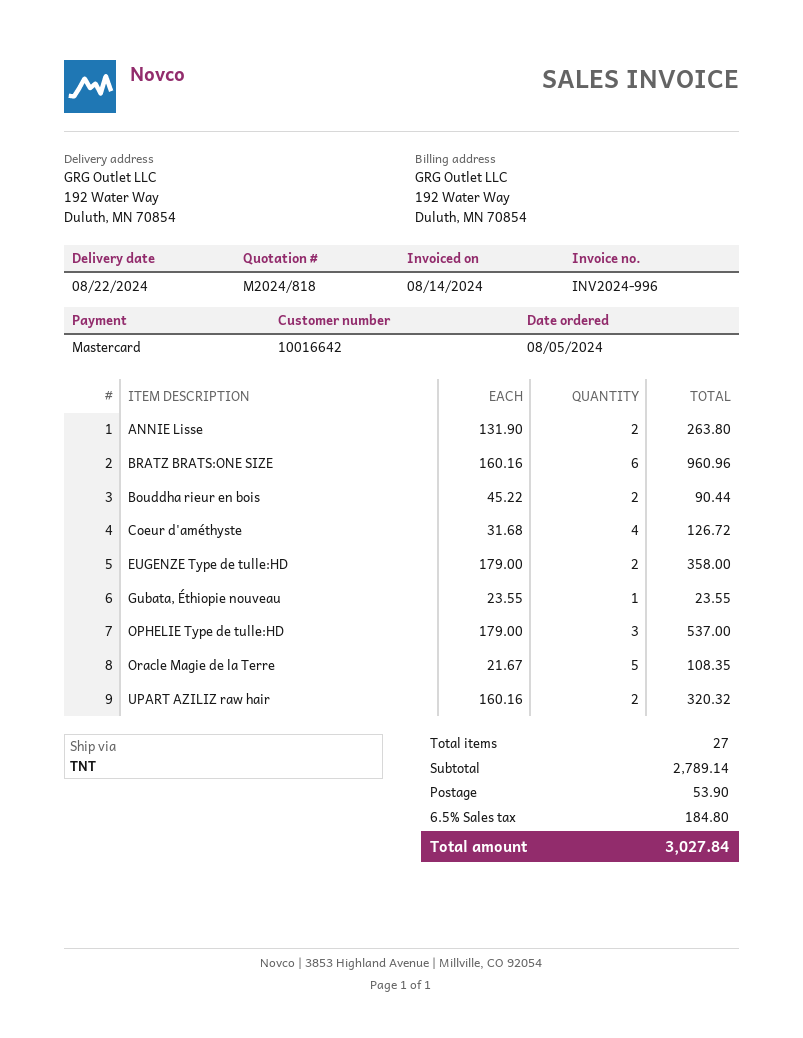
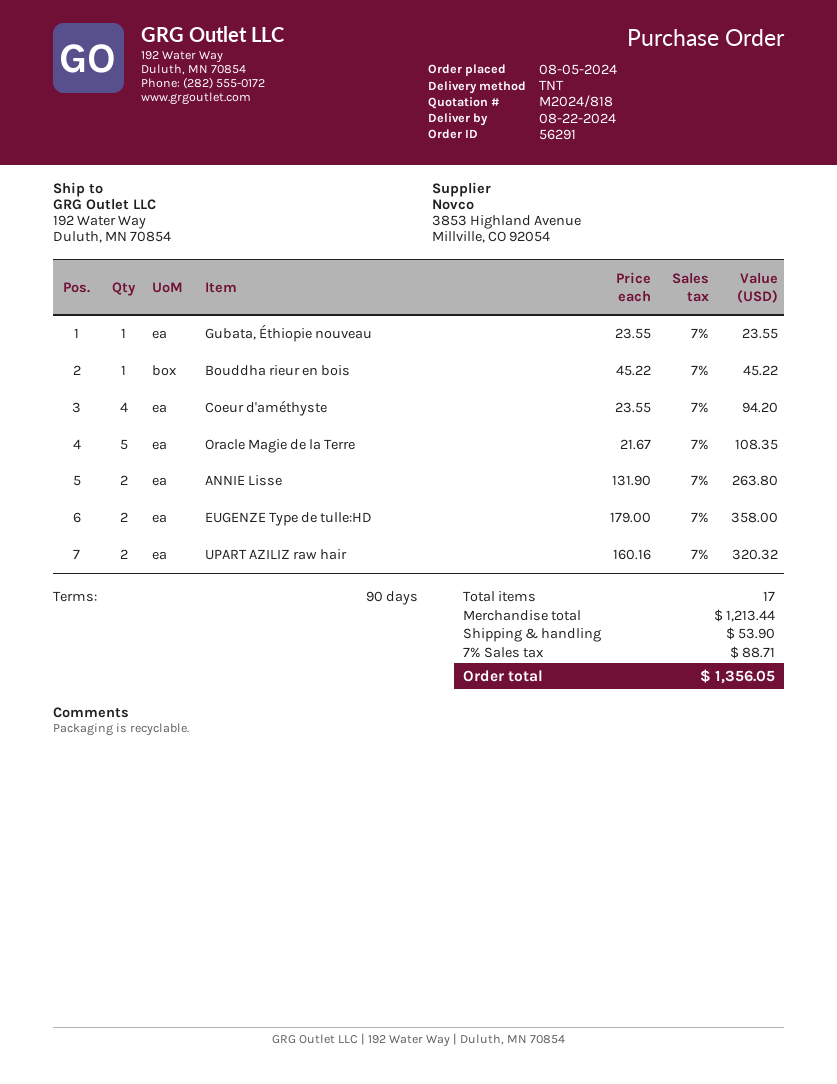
BRATZ BRATS:ONE SIZE: 6 x 160.16 = 960.96 -> none
Bouddha rieur en bois: 2 x 45.22 = 90.44 -> 1 x 45.22 = 45.22
Coeur d'améthyste: 4 x 31.68 = 126.72 -> 4 x 23.55 = 94.20
OPHELIE Type de tulle:HD: 3 x 179.00 = 537.00 -> none
total quantity: 27 -> 17
subtotal: 2789.14 -> 1213.44
tax: 6.5% = 184.80 -> 7% = 88.71
total: 3027.84 -> 1356.05

